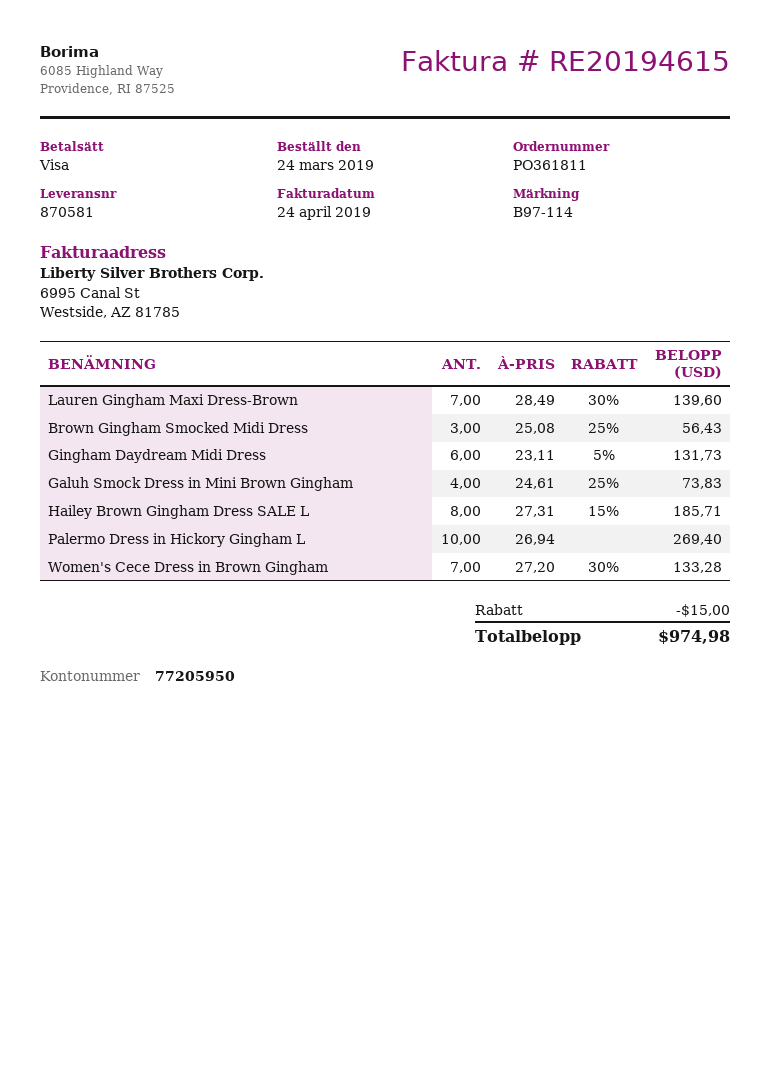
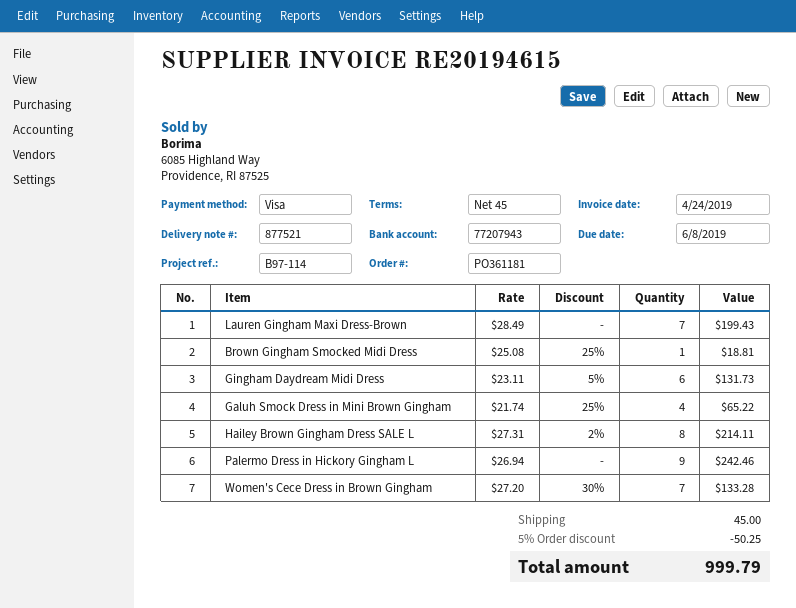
order number: PO361811 -> PO361181
delivery note number: 870581 -> 877521
bank account: 77205950 -> 77207943
Lauren Gingham Maxi Dress-Brown: 7 x 28.49 - 30% = 139.60 -> 7 x 28.49 = 199.43
Brown Gingham Smocked Midi Dress: 3 x 25.08 - 25% = 56.43 -> 1 x 25.08 - 25% = 18.81
Galuh Smock Dress in Mini Brown Gingham: 4 x 24.61 - 25% = 73.83 -> 4 x 21.74 - 25% = 65.22
Hailey Brown Gingham Dress SALE L: 8 x 27.31 - 15% = 185.71 -> 8 x 27.31 - 2% = 214.11
Palermo Dress in Hickory Gingham L: 10 x 26.94 = 269.40 -> 9 x 26.94 = 242.46
discount: 15.00 -> 50.25
shipping: none -> 45.00
total: 974.98 -> 999.79

